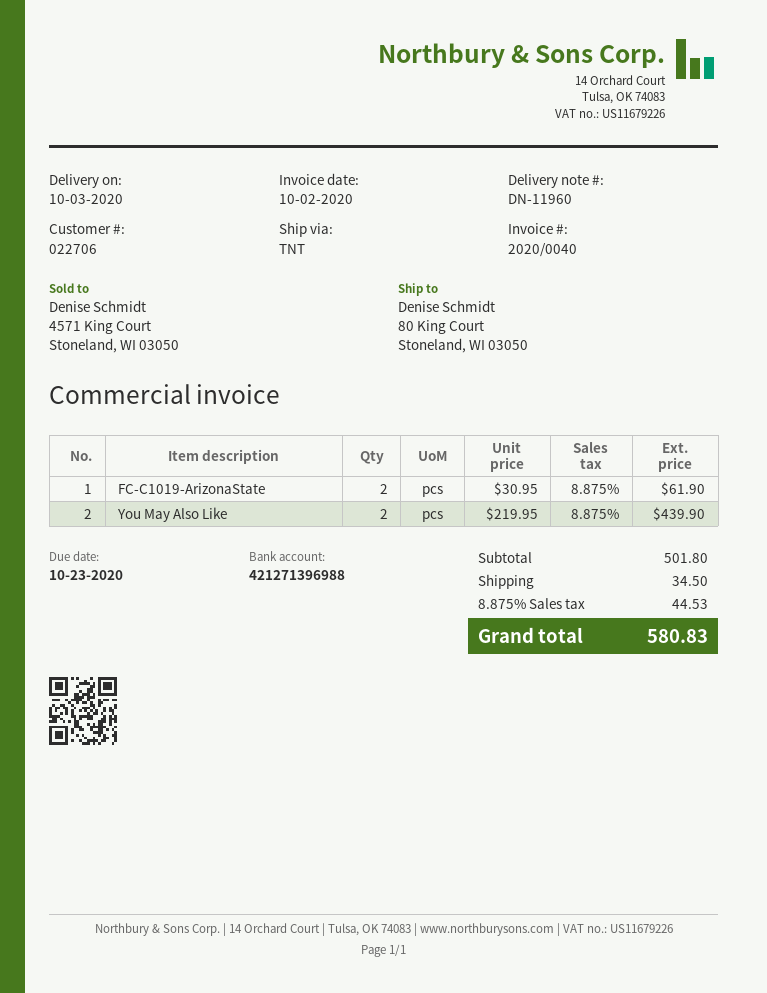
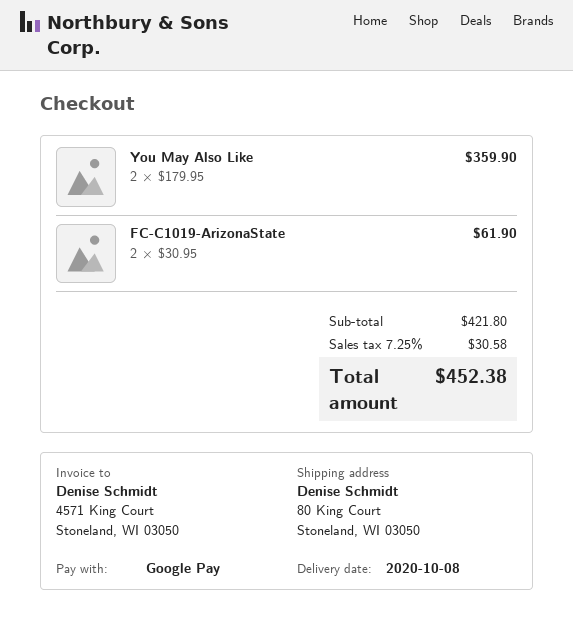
delivery date: 2020-10-03 -> 2020-10-08
You May Also Like: 2 x 219.95 = 439.90 -> 2 x 179.95 = 359.90
subtotal: 501.80 -> 421.80
shipping: 34.50 -> none
tax: 8.875% = 44.53 -> 7.25% = 30.58
total: 580.83 -> 452.38

